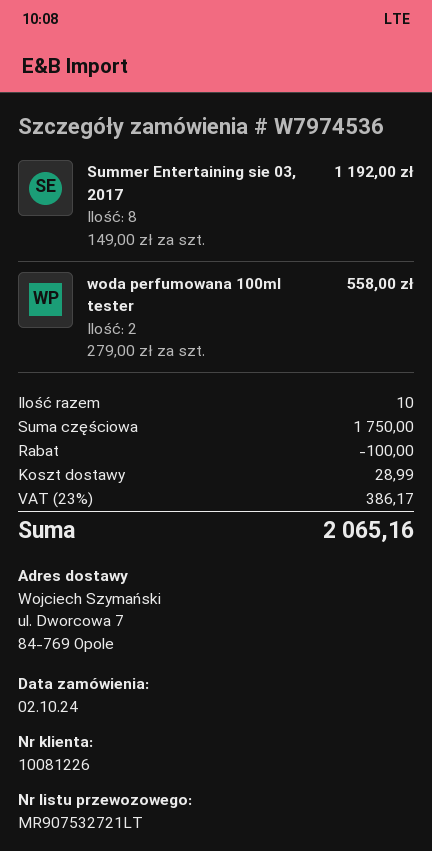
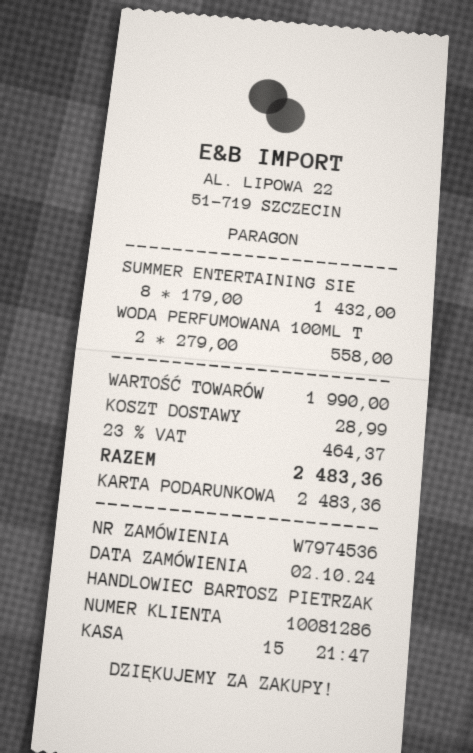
customer number: 10081226 -> 10081286
Summer Entertaining sie 03, 2017: 8 x 149.00 = 1192.00 -> 8 x 179.00 = 1432.00
subtotal: 1750.00 -> 1990.00
discount: 100.00 -> none
tax: 23% = 386.17 -> 23% = 464.37
total: 2065.16 -> 2483.36

